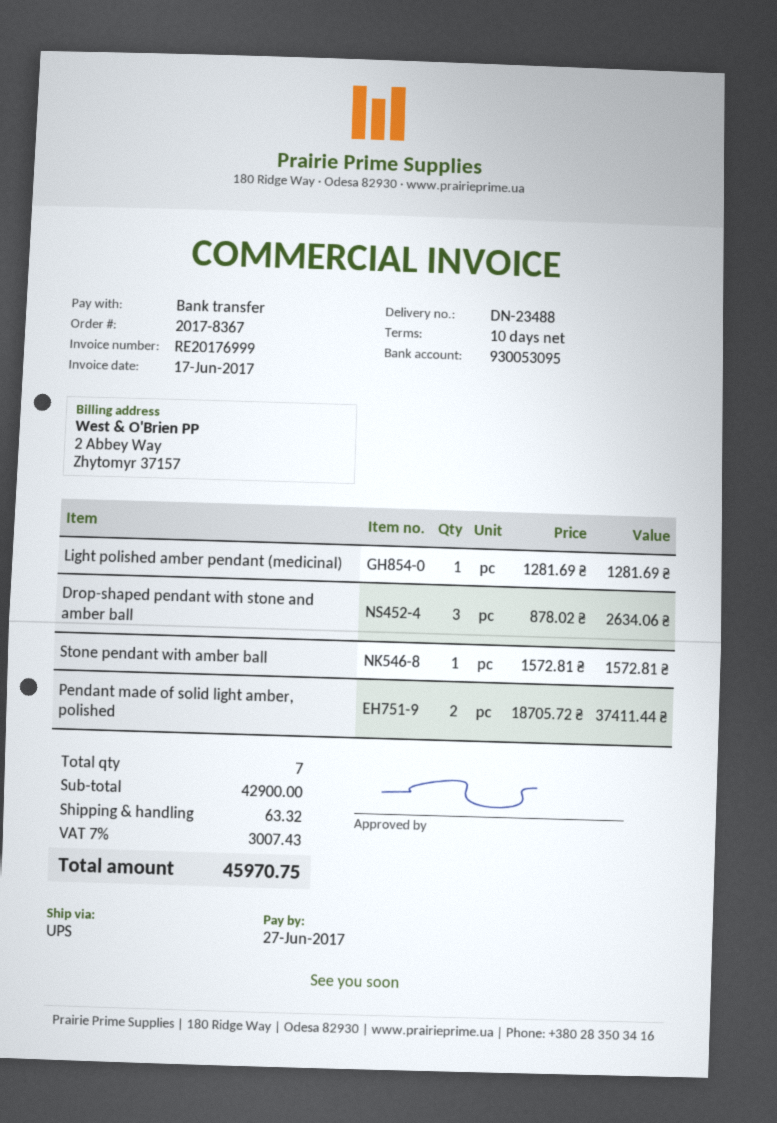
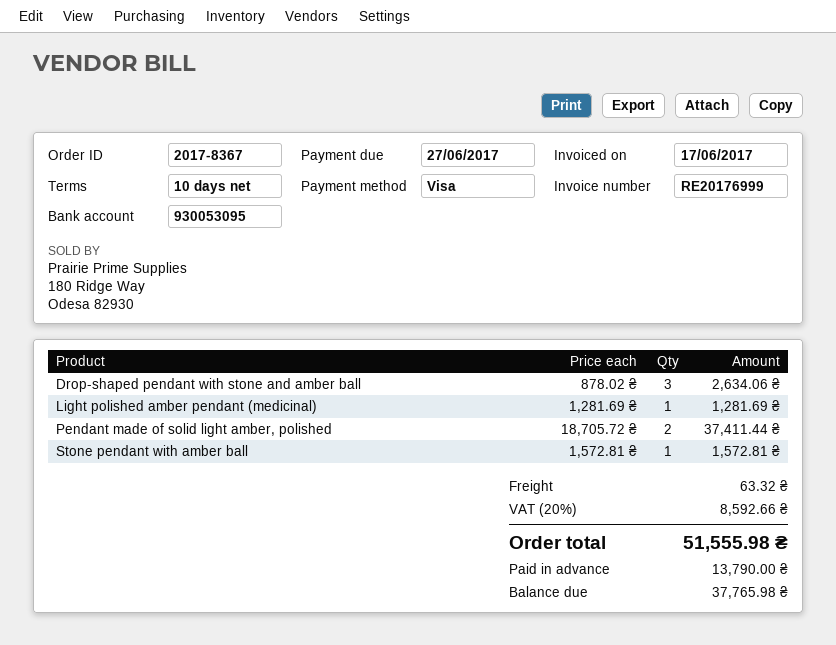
payment method: bank transfer -> Visa
tax: 7% = 3007.43 -> 20% = 8592.66
total: 45970.75 -> 51555.98

